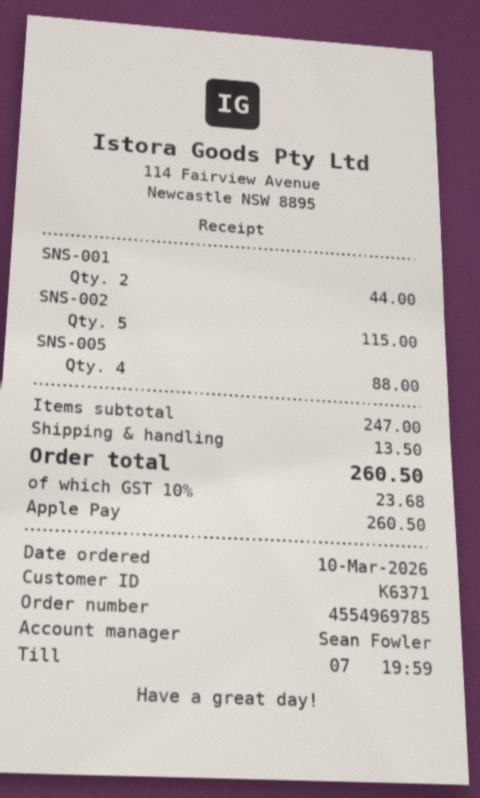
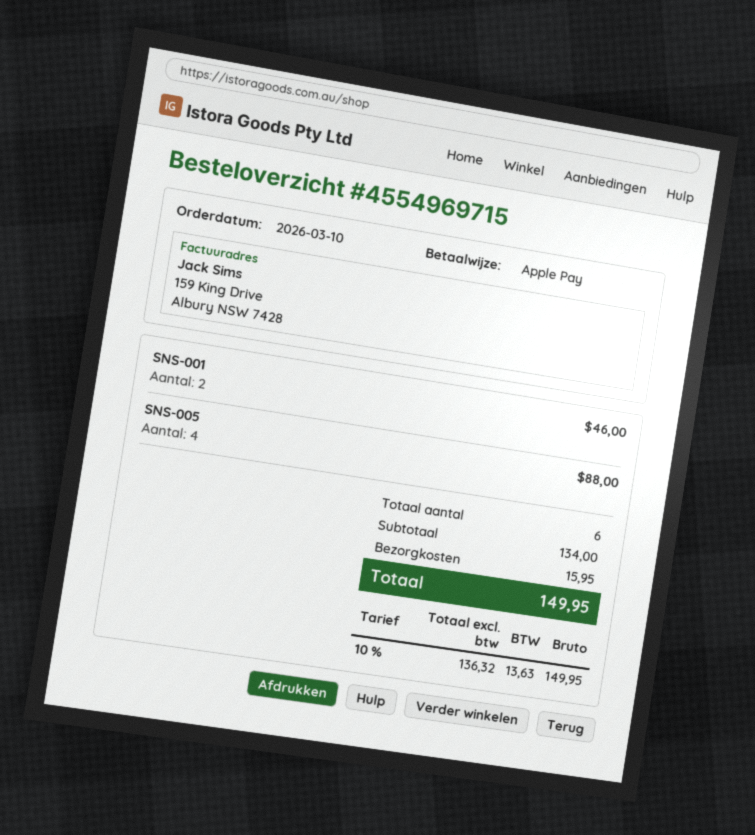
order number: 4554969785 -> 4554969715
SNS-001: 2 for 44.00 -> 2 for 46.00
SNS-002: 5 for 115.00 -> none
subtotal: 247.00 -> 134.00
shipping: 13.50 -> 15.95
tax: 10% = 23.68 -> 10% = 13.63
total: 260.50 -> 149.95

